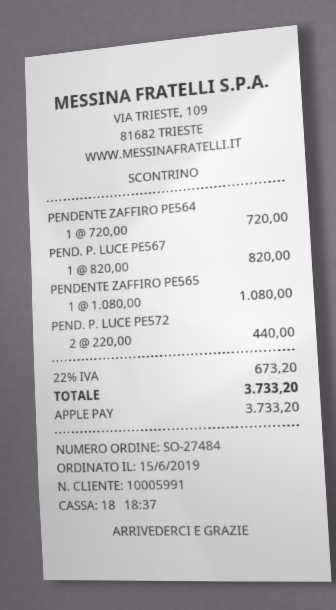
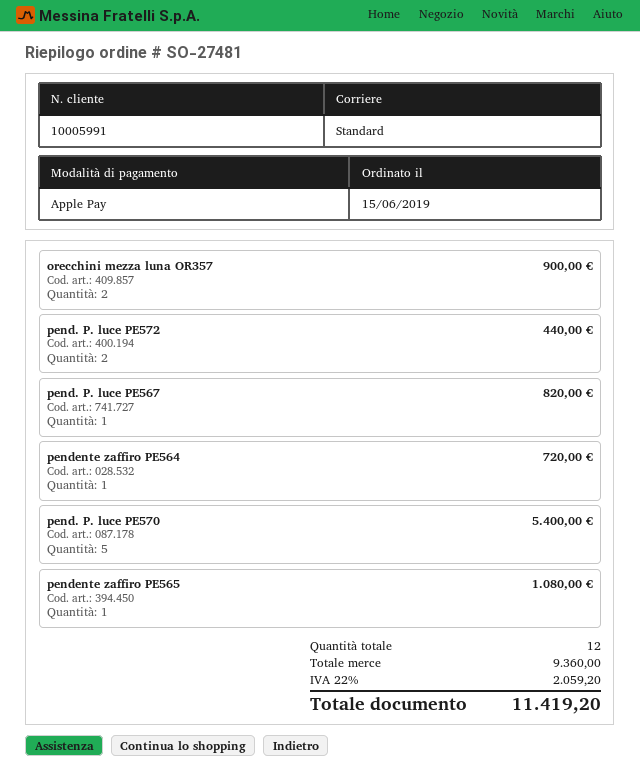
order number: SO-27484 -> SO-27481
orecchini mezza luna OR357: none -> 2 for 900.00
pend. P. luce PE570: none -> 5 for 5400.00
tax: 22% = 673.20 -> 22% = 2059.20
total: 3733.20 -> 11419.20

